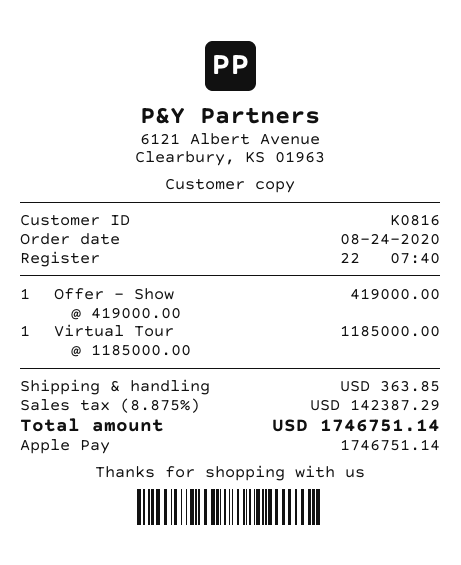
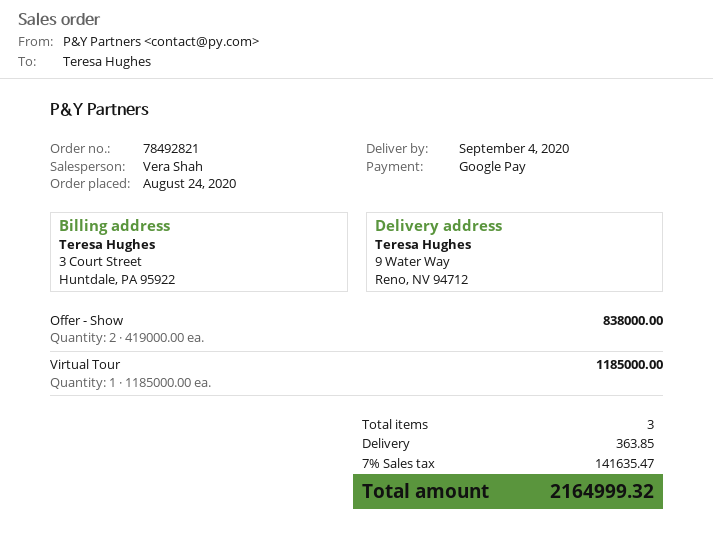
payment method: Apple Pay -> Google Pay
Offer - Show: 1 x 419000.00 = 419000.00 -> 2 x 419000.00 = 838000.00
tax: 8.875% = 142387.29 -> 7% = 141635.47
total: 1746751.14 -> 2164999.32

